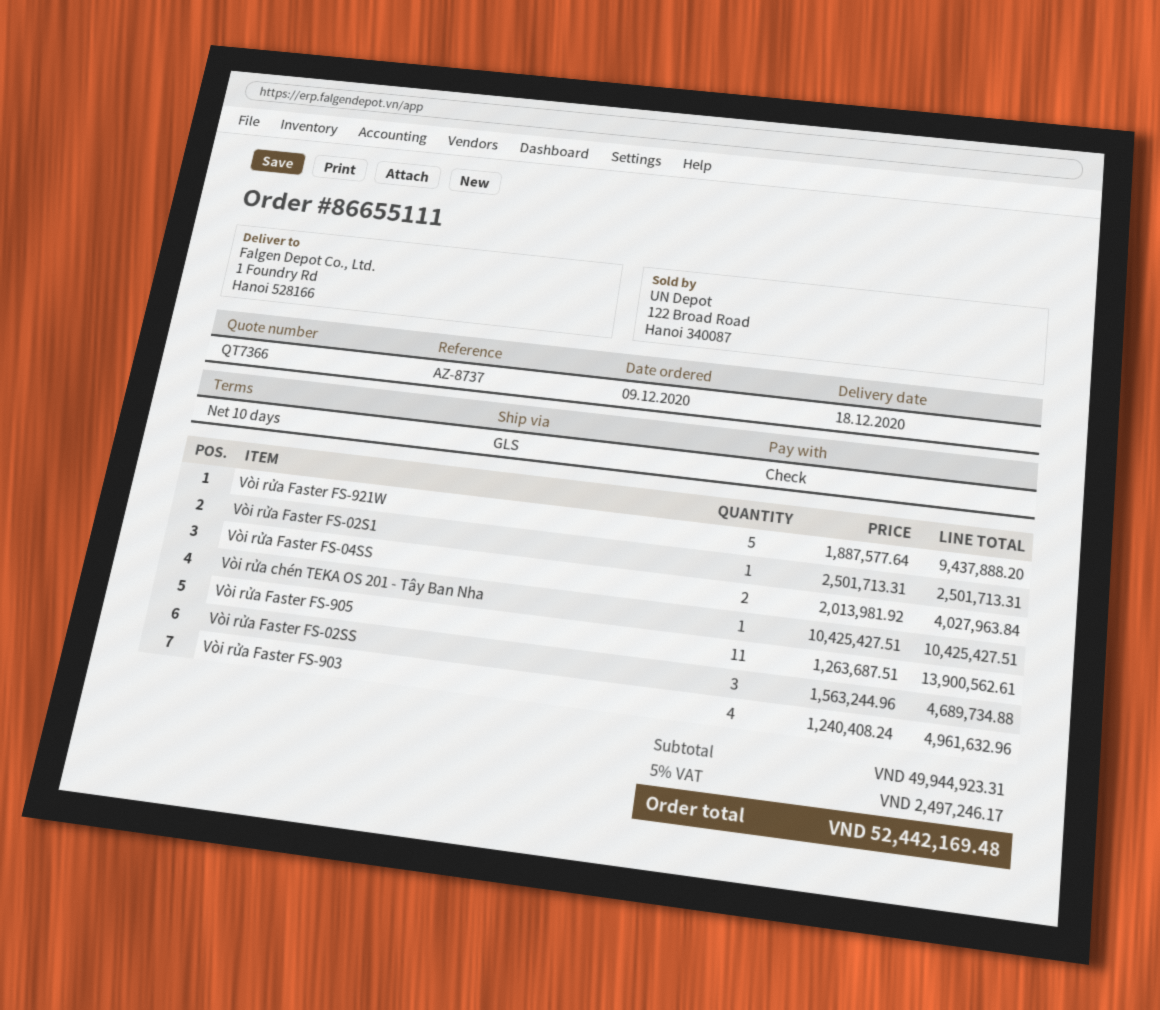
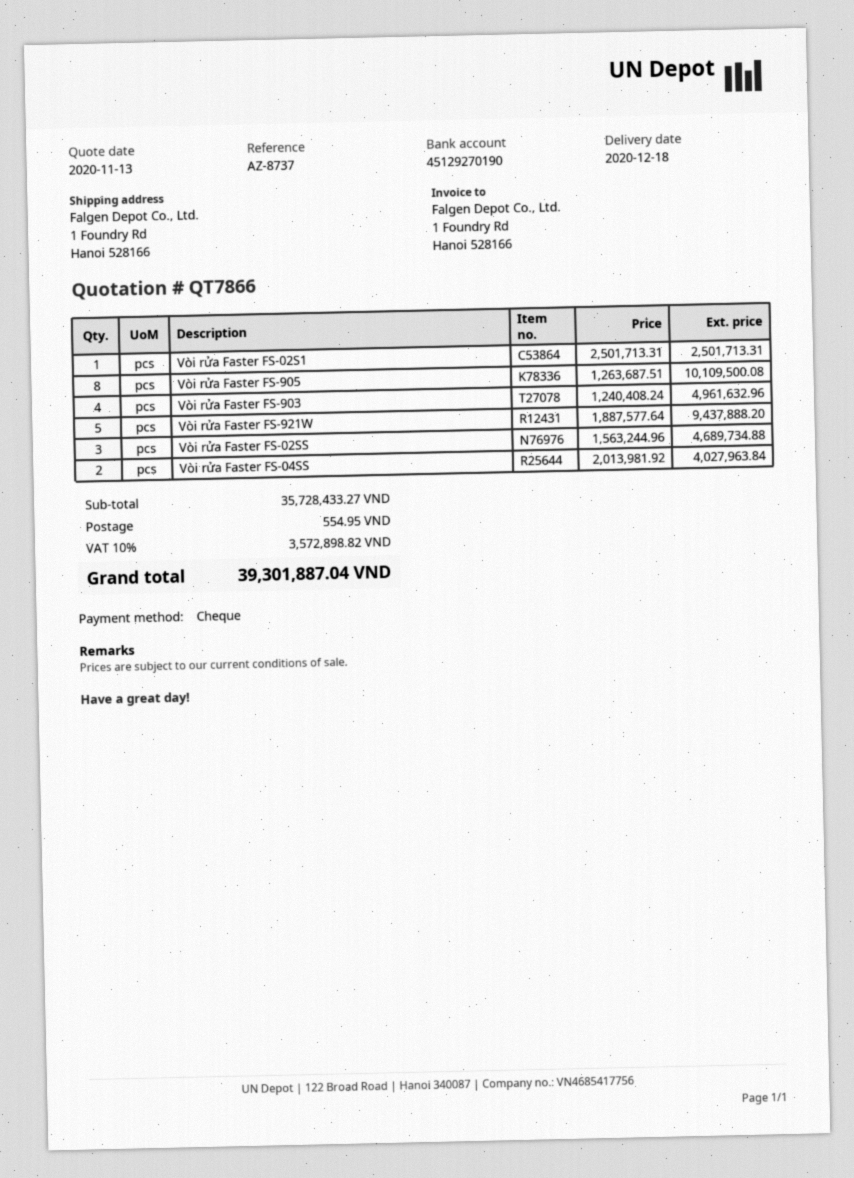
quote number: QT7366 -> QT7866
Vòi rửa chén TEKA OS 201 - Tây Ban Nha: 1 x 10425427.51 = 10425427.51 -> none
Vòi rửa Faster FS-905: 11 x 1263687.51 = 13900562.61 -> 8 x 1263687.51 = 10109500.08
subtotal: 49944923.31 -> 35728433.27
shipping: none -> 554.95
tax: 5% = 2497246.17 -> 10% = 3572898.82
total: 52442169.48 -> 39301887.04

